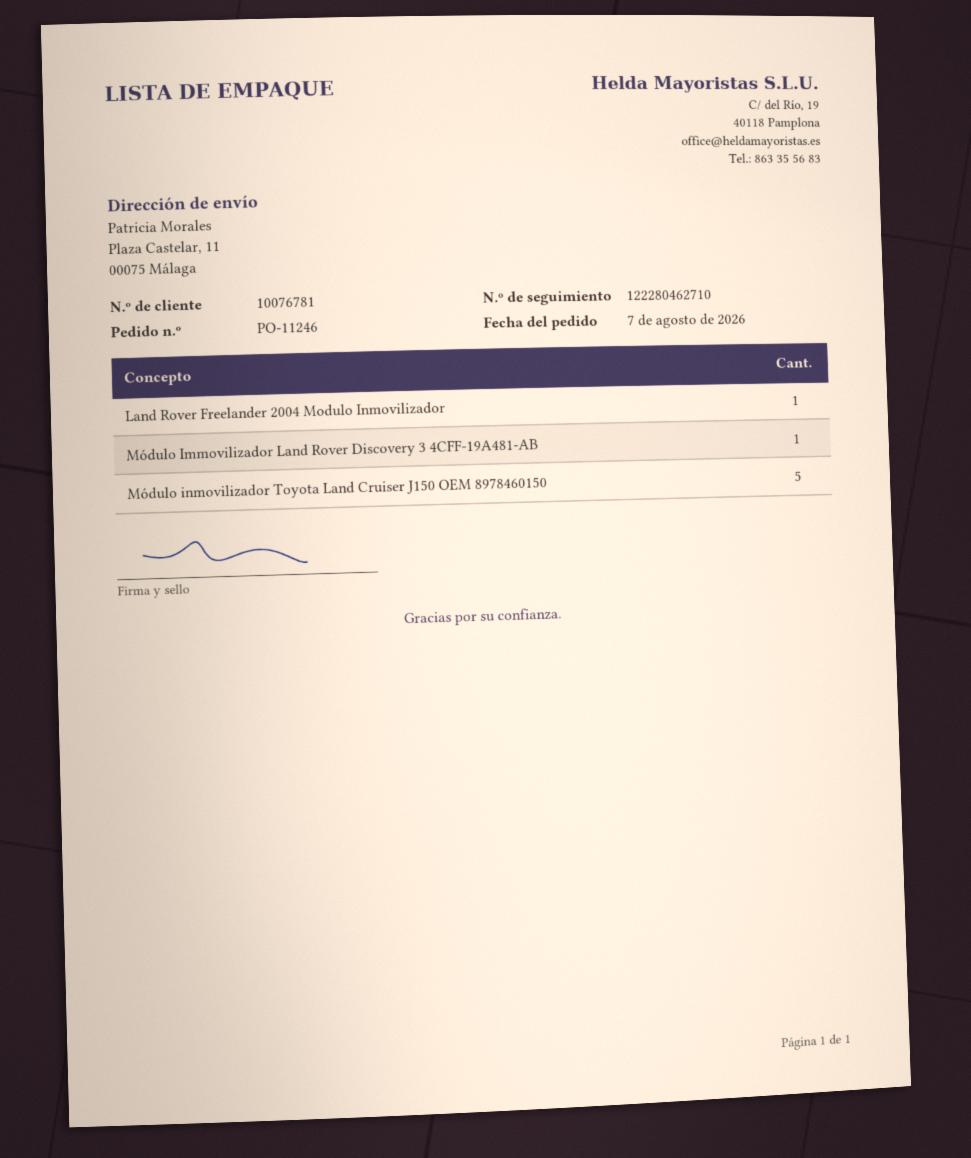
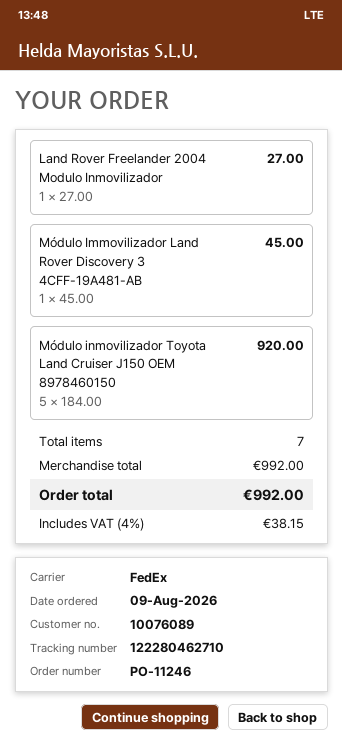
order date: 2026-08-07 -> 2026-08-09
customer number: 10076781 -> 10076089

